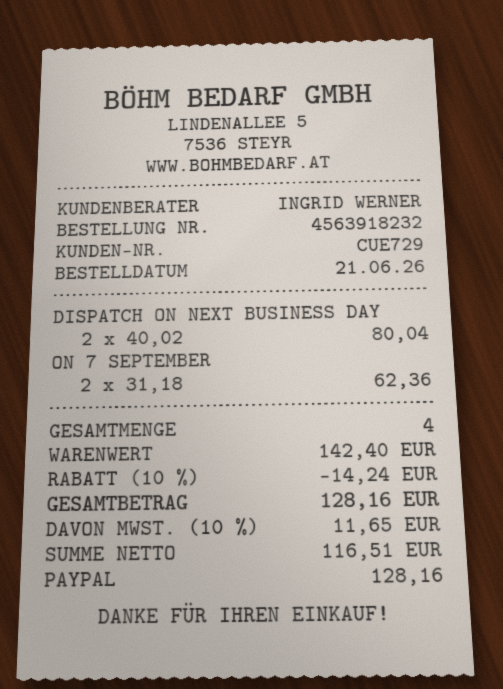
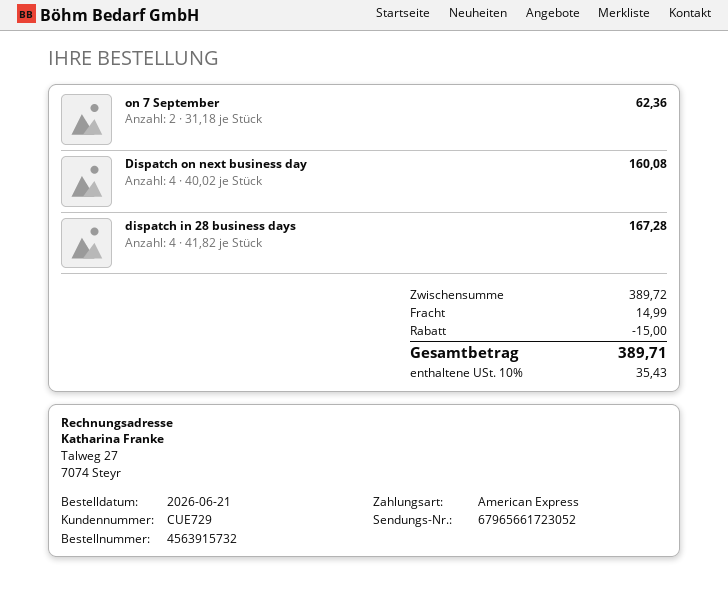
order number: 4563918232 -> 4563915732
payment method: PayPal -> American Express
DISPATCH ON NEXT BUSINESS DAY: 2 x 40.02 = 80.04 -> 4 x 40.02 = 160.08
dispatch in 28 business days: none -> 4 x 41.82 = 167.28
subtotal: 142.40 -> 389.72
discount: 14.24 -> 15.00
shipping: none -> 14.99
tax: 10% = 11.65 -> 10% = 35.43
total: 128.16 -> 389.71

